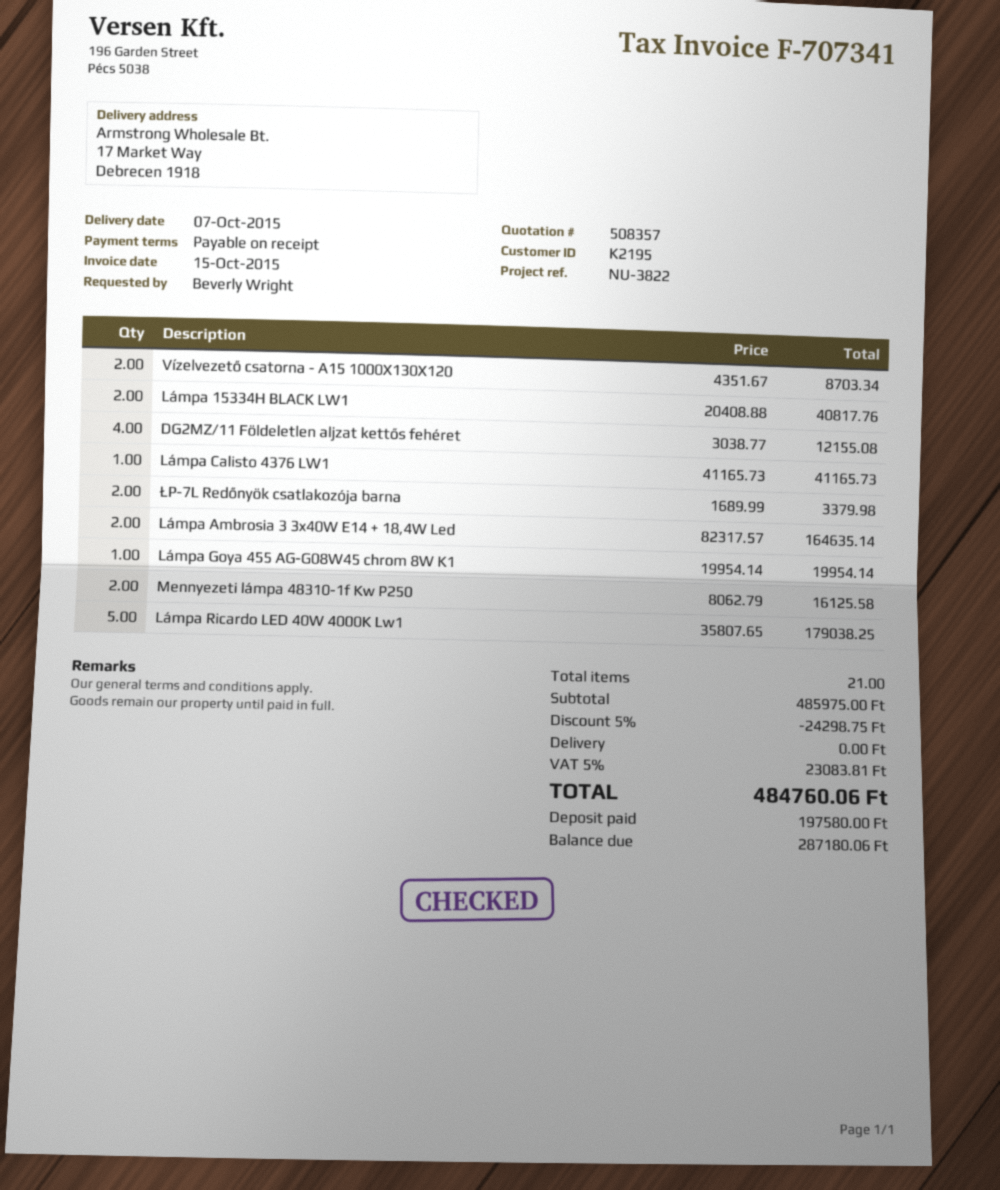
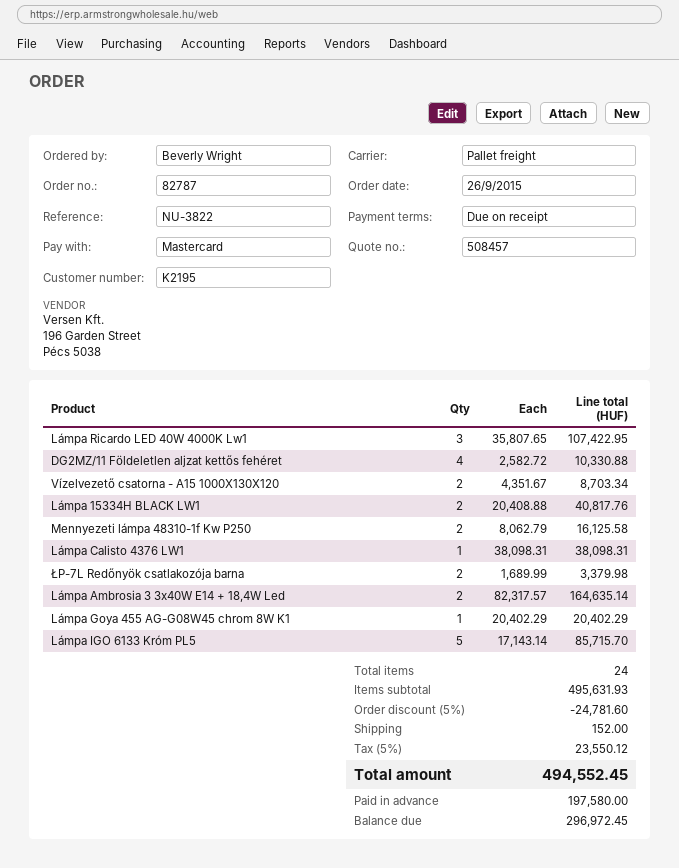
quote number: 508357 -> 508457
DG2MZ/11 Földeletlen aljzat kettős fehéret: 4 x 3038.77 = 12155.08 -> 4 x 2582.72 = 10330.88
Lámpa Calisto 4376 LW1: 1 x 41165.73 = 41165.73 -> 1 x 38098.31 = 38098.31
Lámpa Goya 455 AG-G08W45 chrom 8W K1: 1 x 19954.14 = 19954.14 -> 1 x 20402.29 = 20402.29
Lámpa Ricardo LED 40W 4000K Lw1: 5 x 35807.65 = 179038.25 -> 3 x 35807.65 = 107422.95
Lámpa IGO 6133 Króm PL5: none -> 5 x 17143.14 = 85715.70
total quantity: 21 -> 24
subtotal: 485975.00 -> 495631.93
discount: 5% = 24298.75 -> 5% = 24781.60
shipping: 0.00 -> 152.00
tax: 5% = 23083.81 -> 5% = 23550.12
total: 484760.06 -> 494552.45
balance: 287180.06 -> 296972.45

